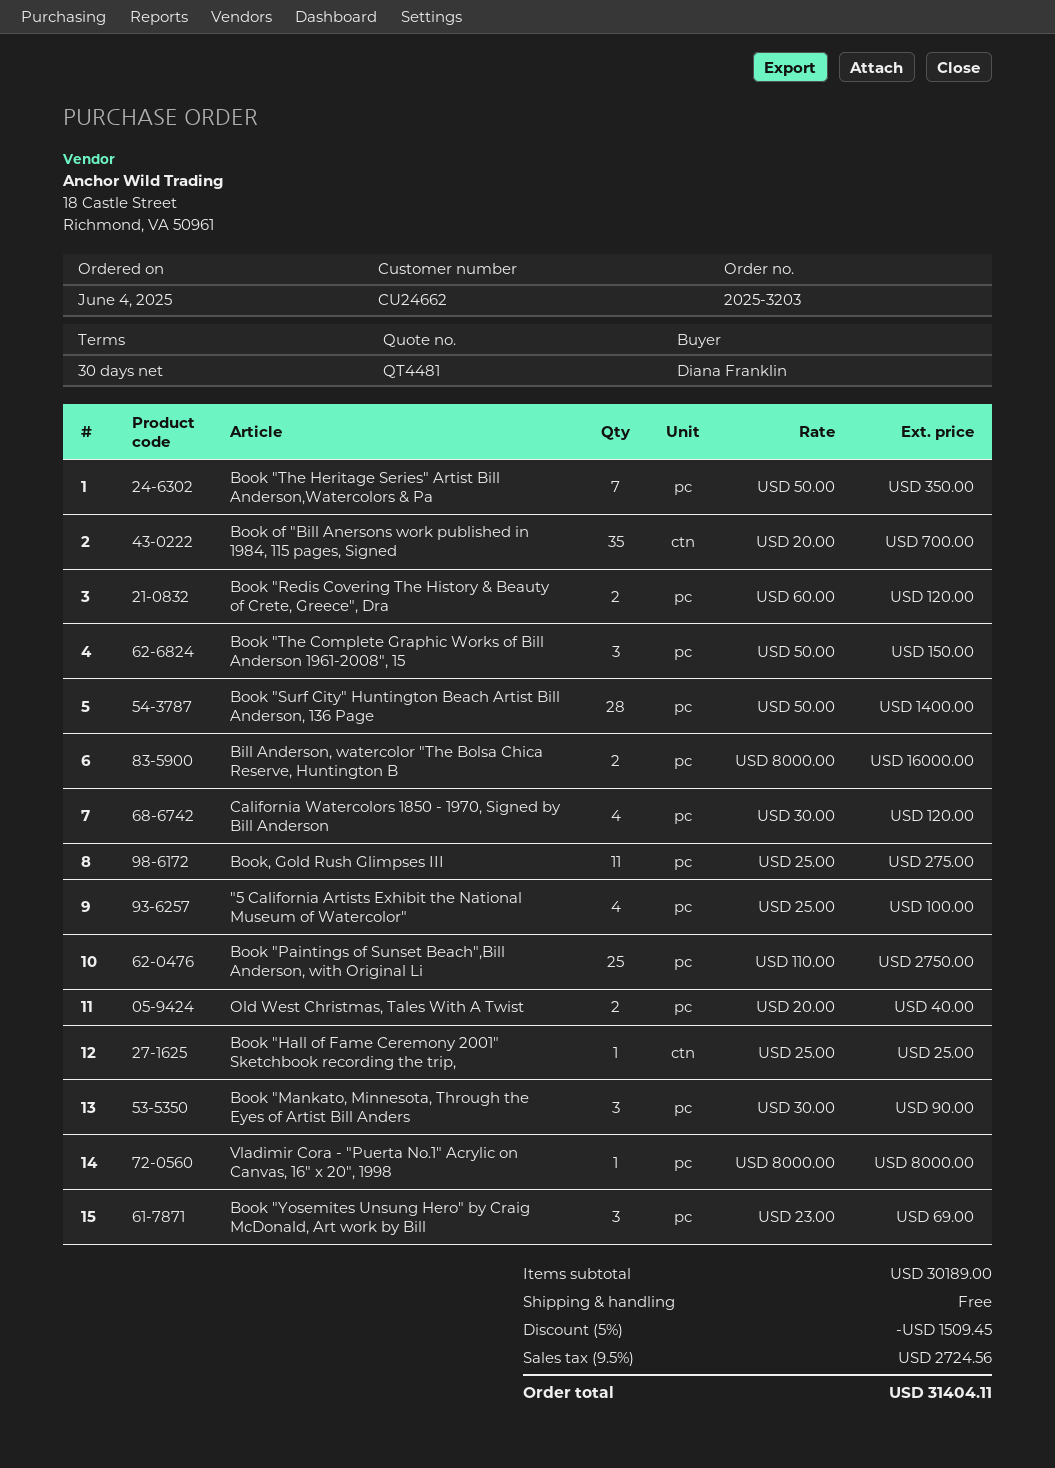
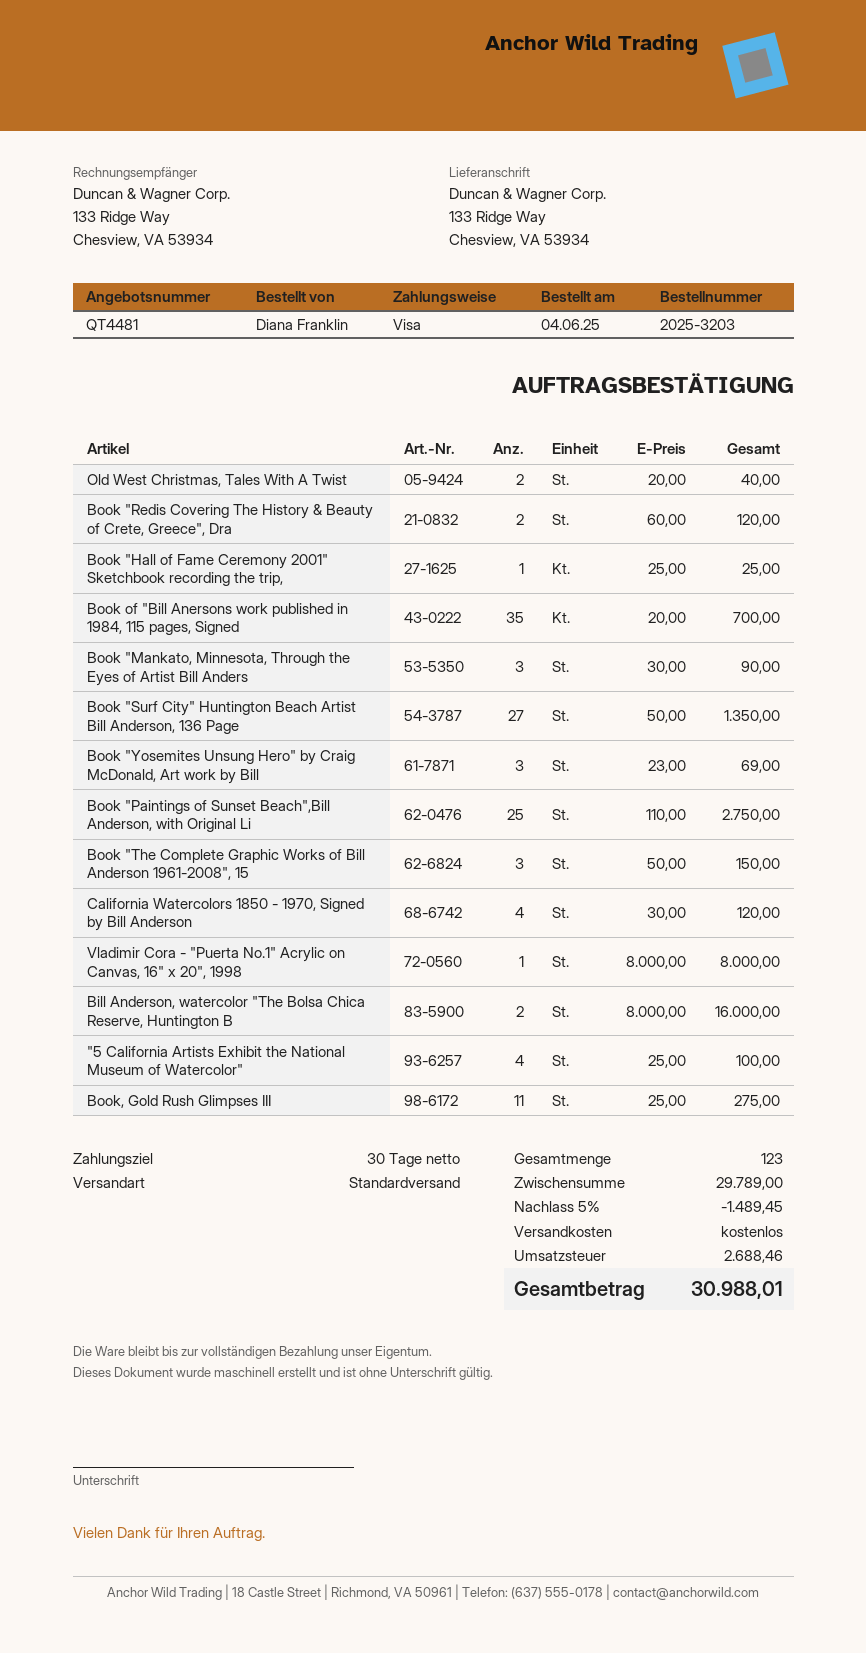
Book "The Heritage Series" Artist Bill Anderson,Watercolors & Pa: 7 x 50.00 = 350.00 -> none
Book "Surf City" Huntington Beach Artist Bill Anderson, 136 Page: 28 x 50.00 = 1400.00 -> 27 x 50.00 = 1350.00
subtotal: 30189.00 -> 29789.00
discount: 5% = 1509.45 -> 5% = 1489.45
tax: 2724.56 -> 2688.46
total: 31404.11 -> 30988.01

